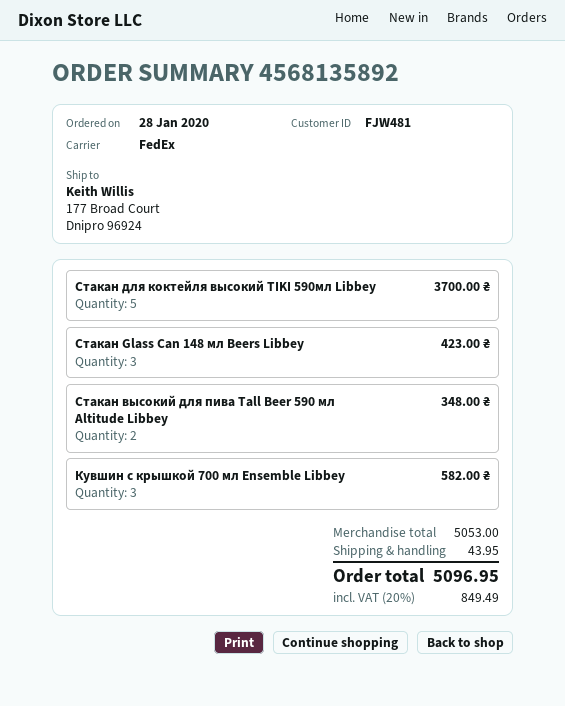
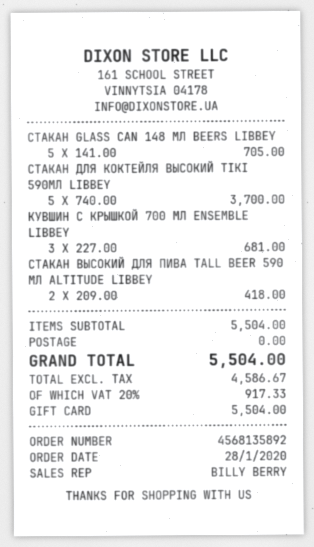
Стакан Glass Can 148 мл Beers Libbey: 3 for 423.00 -> 5 for 705.00
Стакан высокий для пива Tall Beer 590 мл Altitude Libbey: 2 for 348.00 -> 2 for 418.00
Кувшин с крышкой 700 мл Ensemble Libbey: 3 for 582.00 -> 3 for 681.00
subtotal: 5053.00 -> 5504.00
shipping: 43.95 -> 0.00
tax: 20% = 849.49 -> 20% = 917.33
total: 5096.95 -> 5504.00

